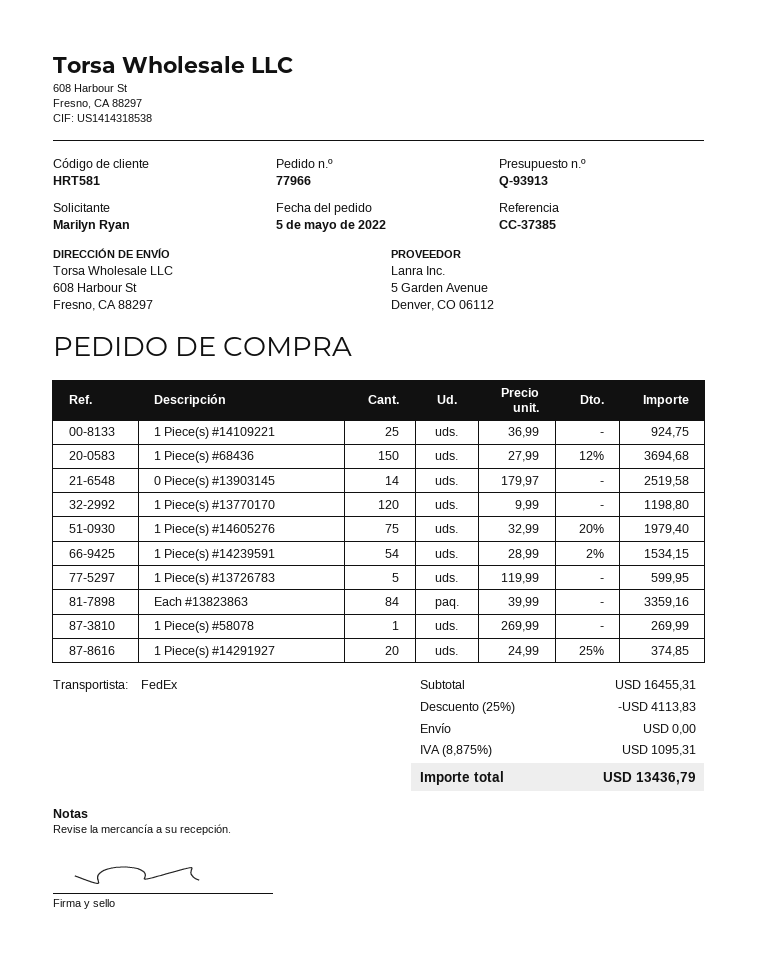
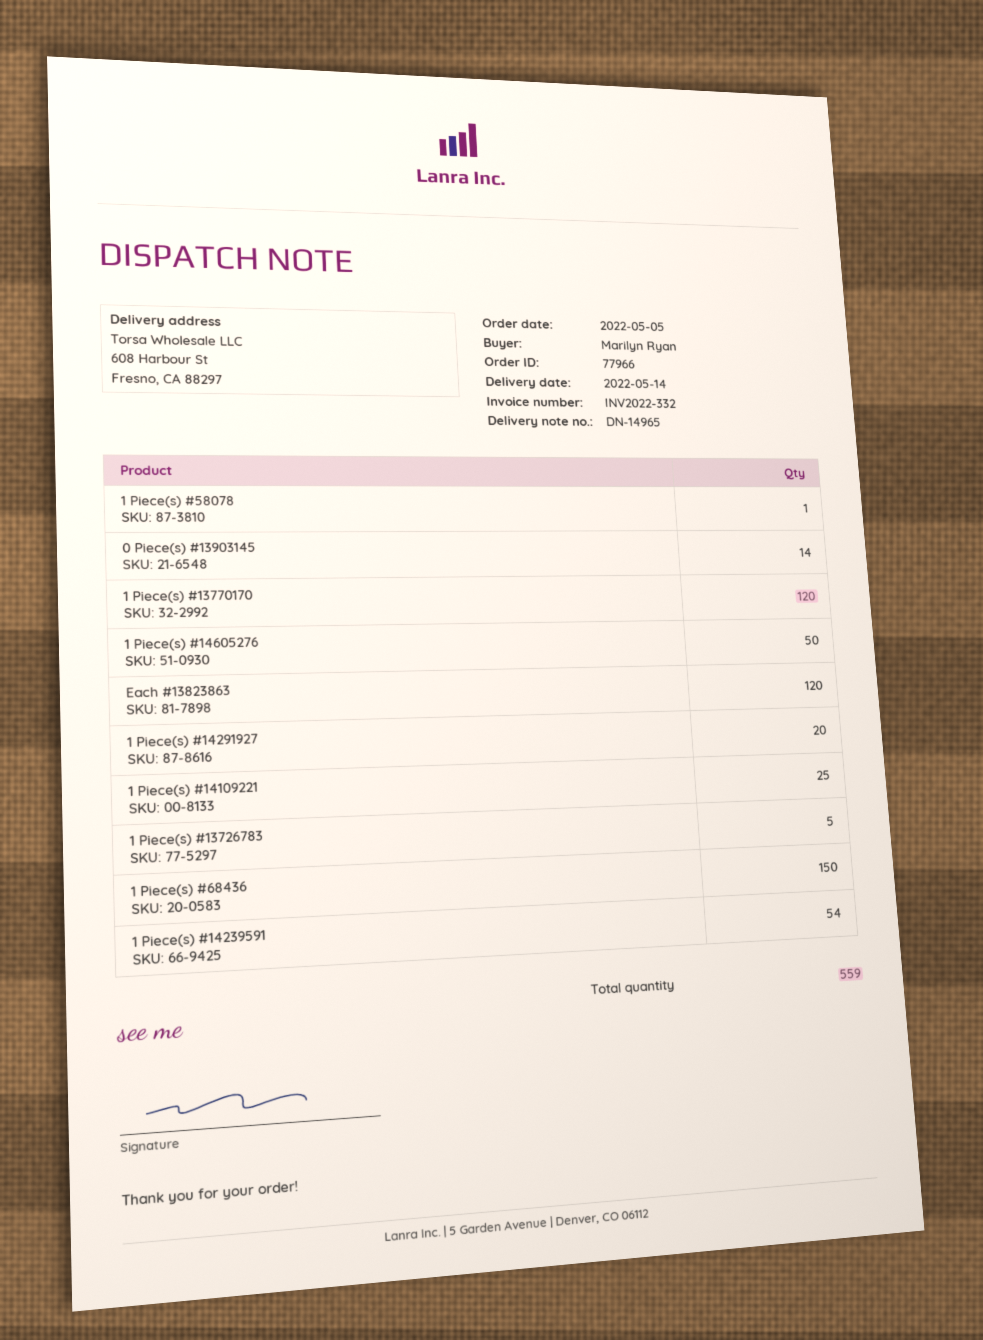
1 Piece(s) #14605276: 75 -> 50
Each #13823863: 84 -> 120

